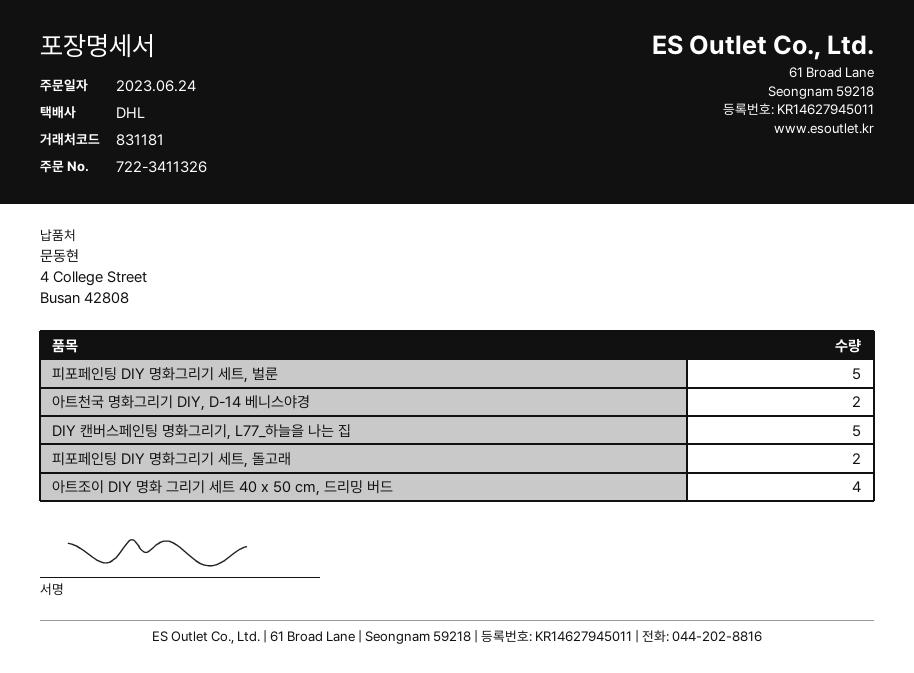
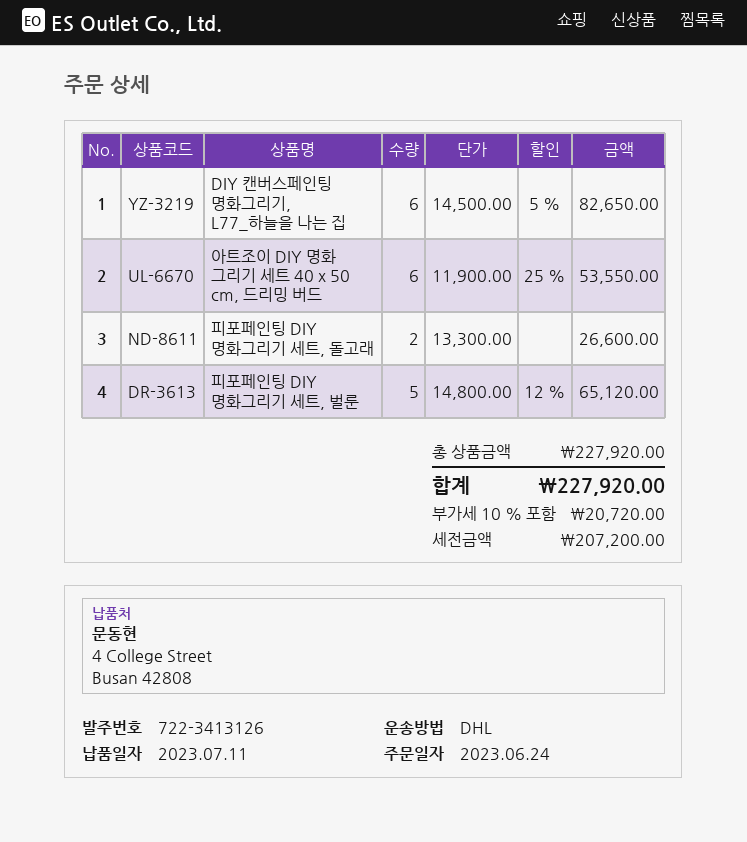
order number: 722-3411326 -> 722-3413126
아트천국 명화그리기 DIY, D-14 베니스야경: 2 -> none
DIY 캔버스페인팅 명화그리기, L77_하늘을 나는 집: 5 -> 6
아트조이 DIY 명화 그리기 세트 40 x 50 cm, 드리밍 버드: 4 -> 6

